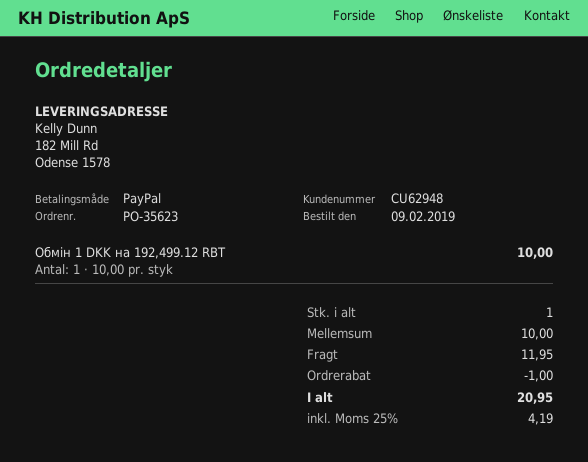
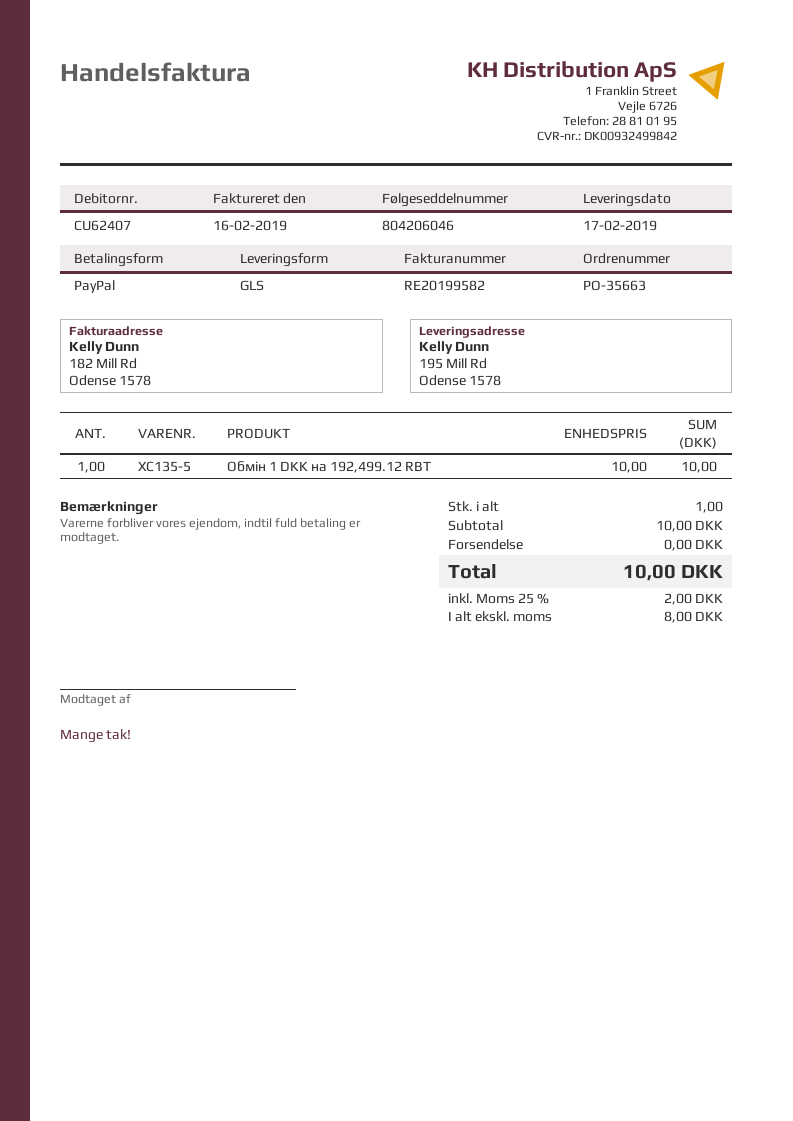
order number: PO-35623 -> PO-35663
customer number: CU62948 -> CU62407
ship to: 182 Mill Rd, Odense 1578 -> 195 Mill Rd, Odense 1578
discount: 1.00 -> none
shipping: 11.95 -> 0.00
tax: 25% = 4.19 -> 25% = 2.00
total: 20.95 -> 10.00

